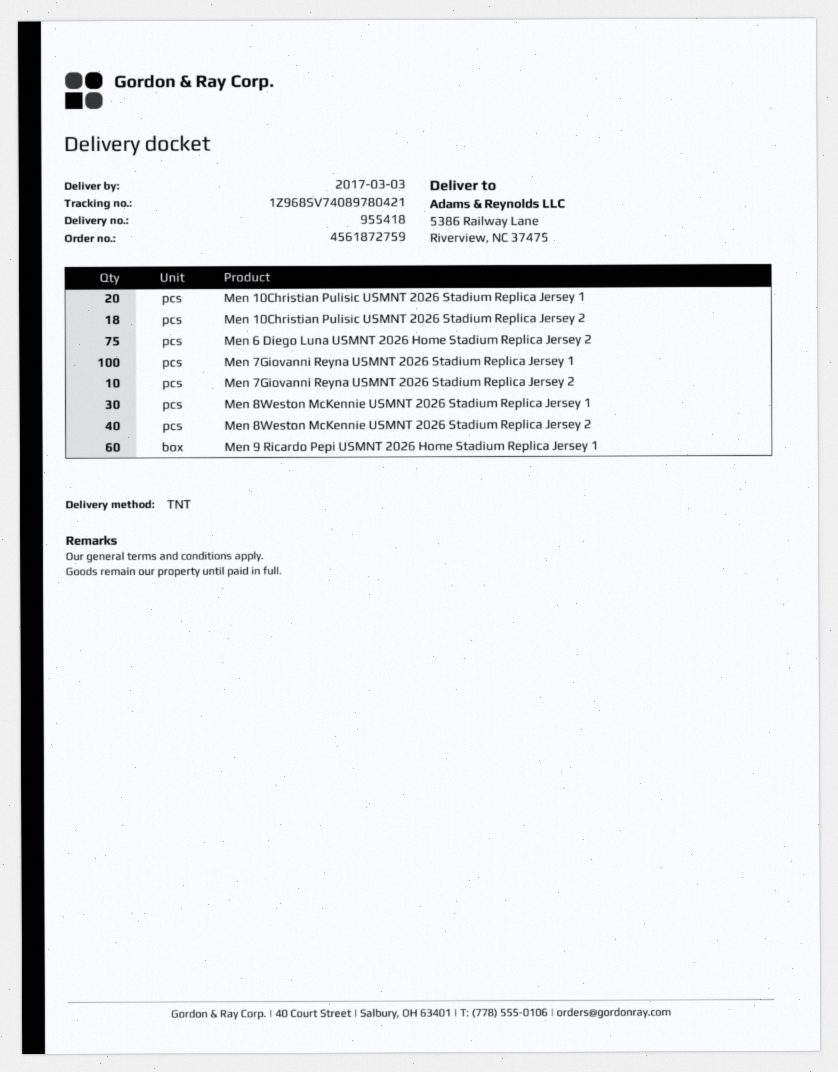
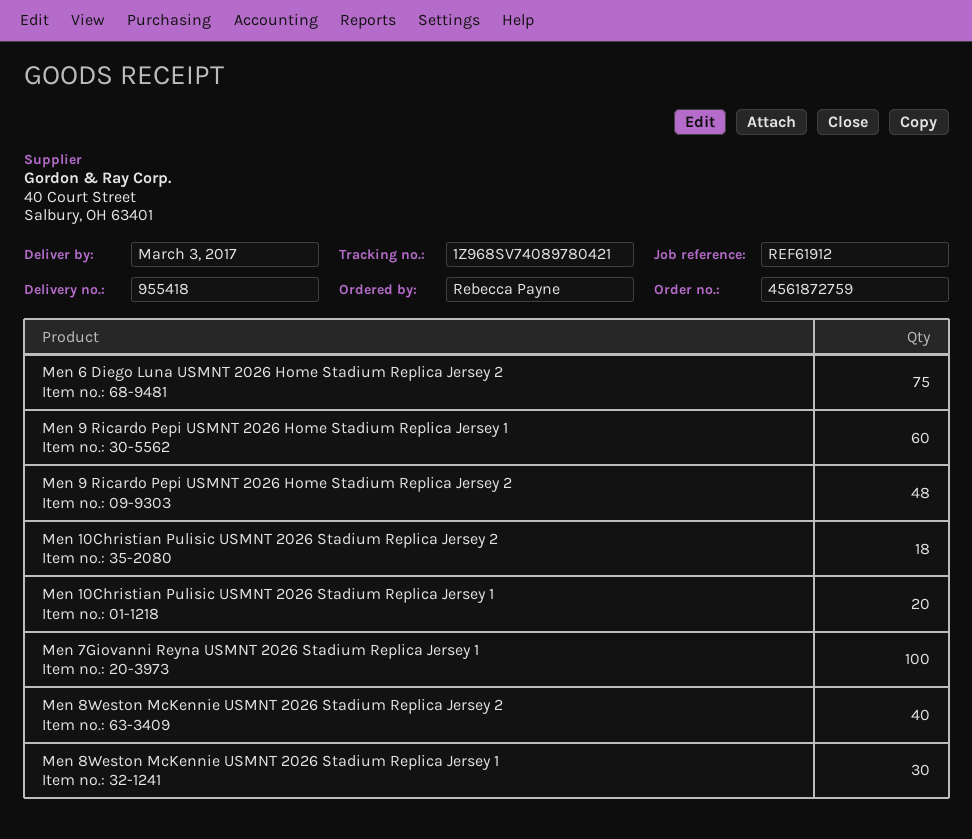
Men 7Giovanni Reyna USMNT 2026 Stadium Replica Jersey 2: 10 -> none
Men 9 Ricardo Pepi USMNT 2026 Home Stadium Replica Jersey 2: none -> 48

